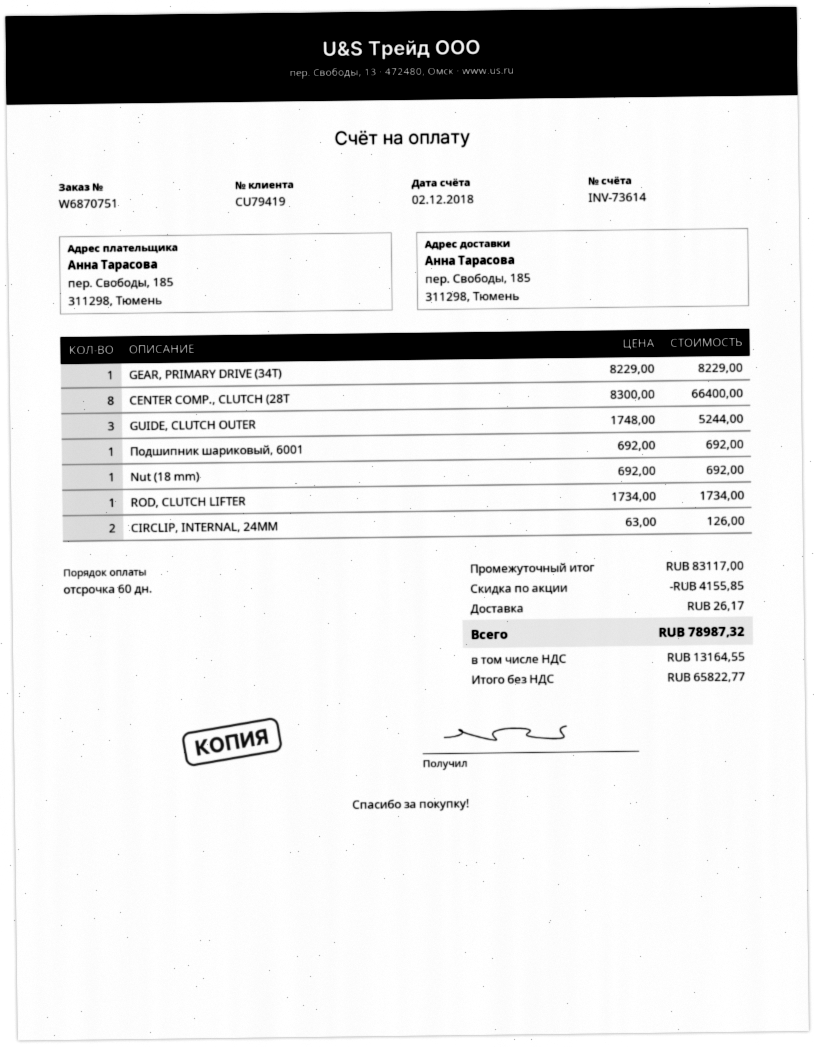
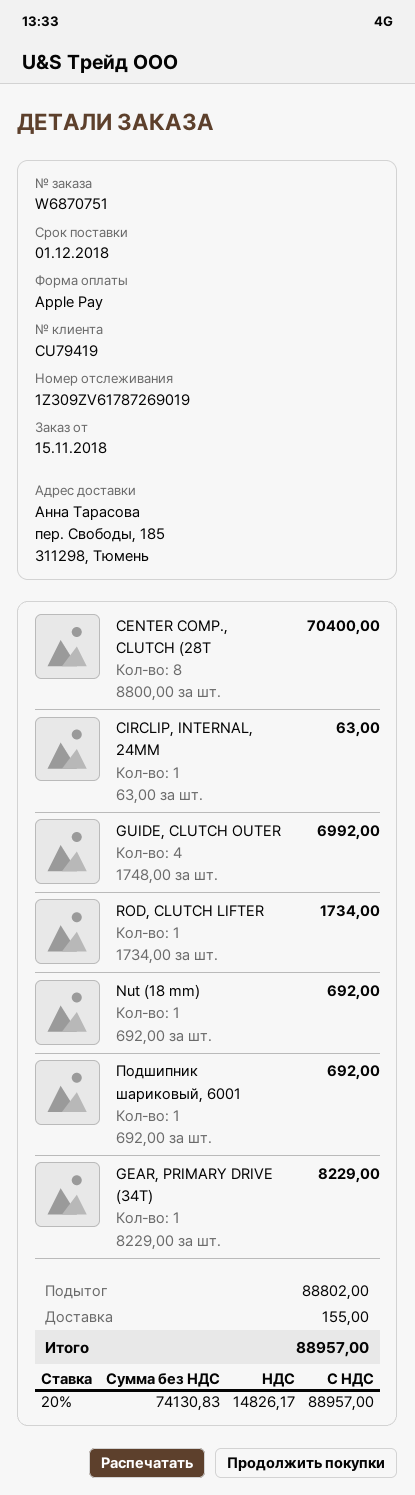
CENTER COMP., CLUTCH (28T: 8 x 8300.00 = 66400.00 -> 8 x 8800.00 = 70400.00
GUIDE, CLUTCH OUTER: 3 x 1748.00 = 5244.00 -> 4 x 1748.00 = 6992.00
CIRCLIP, INTERNAL, 24MM: 2 x 63.00 = 126.00 -> 1 x 63.00 = 63.00
subtotal: 83117.00 -> 88802.00
discount: 4155.85 -> none
shipping: 26.17 -> 155.00
net: 65822.77 -> 74130.83
tax: 13164.55 -> 14826.17
total: 78987.32 -> 88957.00

